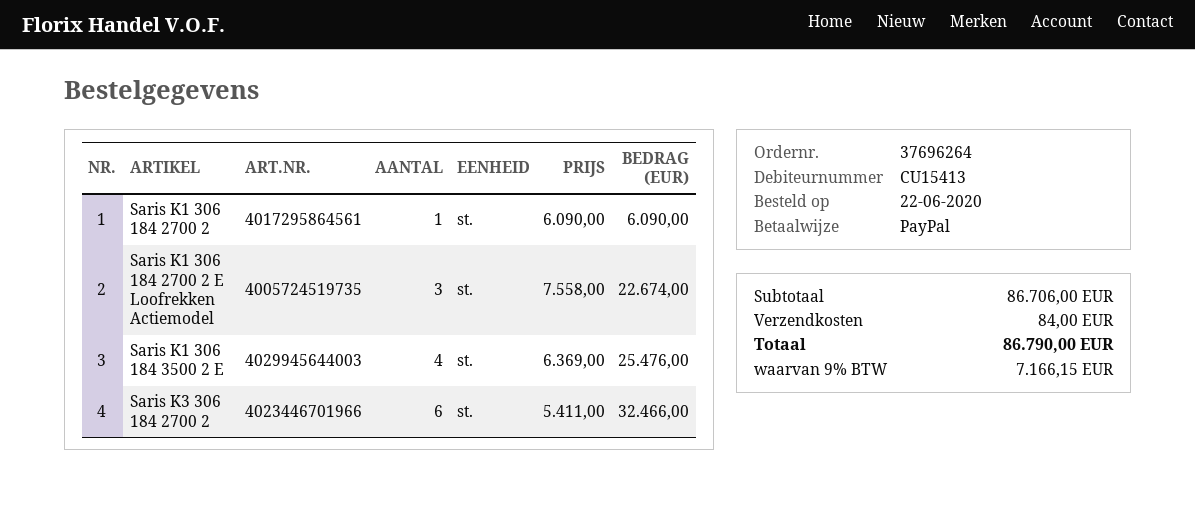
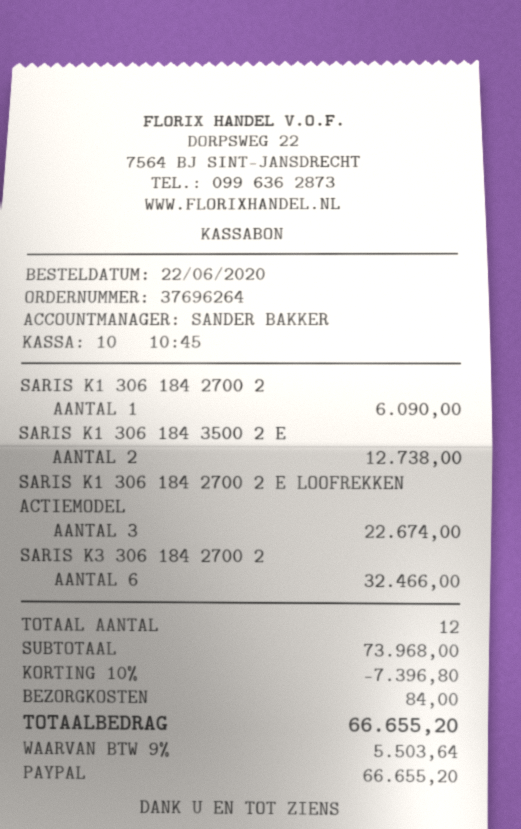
Saris K1 306 184 3500 2 E: 4 for 25476.00 -> 2 for 12738.00
subtotal: 86706.00 -> 73968.00
discount: none -> 10% = 7396.80
tax: 9% = 7166.15 -> 9% = 5503.64
total: 86790.00 -> 66655.20

